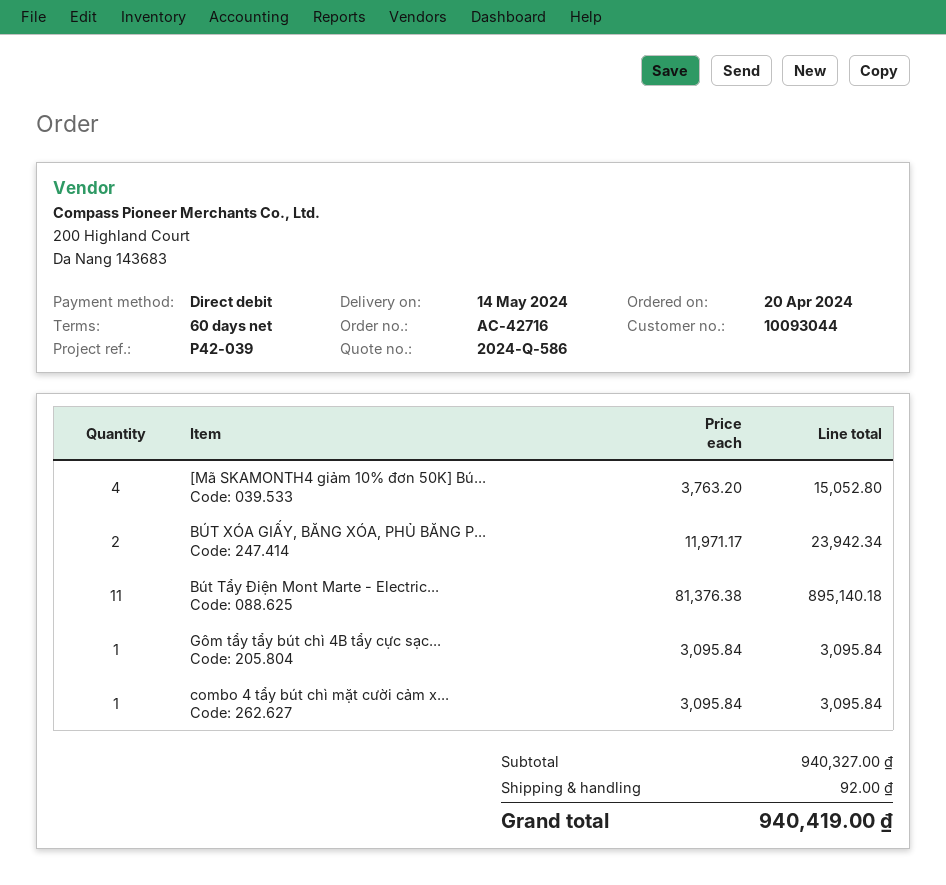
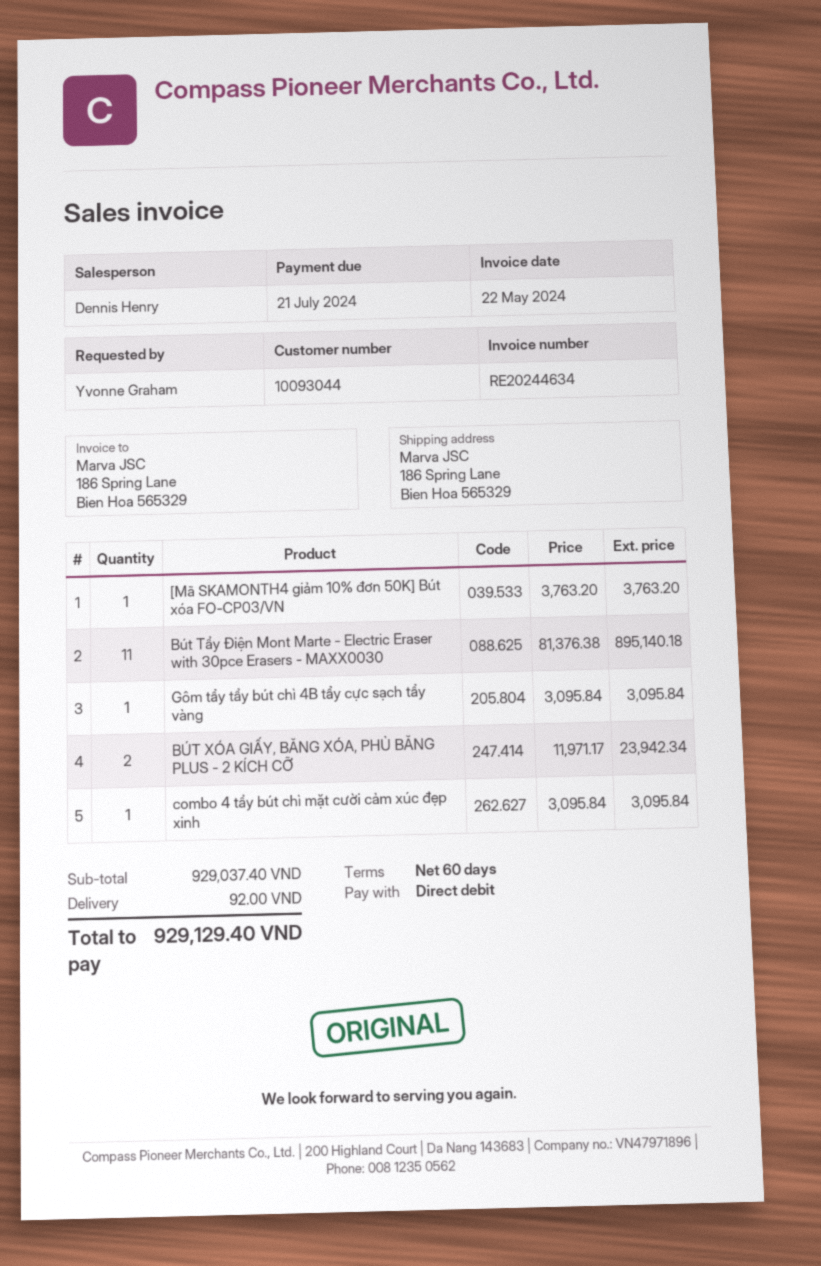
[Mã SKAMONTH4 giảm 10% đơn 50K] Bú...: 4 x 3763.20 = 15052.80 -> 1 x 3763.20 = 3763.20
subtotal: 940327.00 -> 929037.40
total: 940419.00 -> 929129.40

